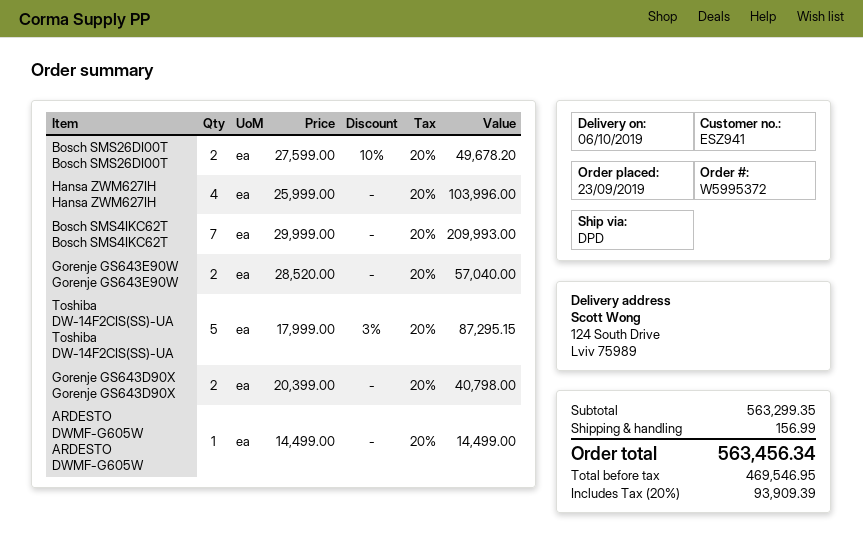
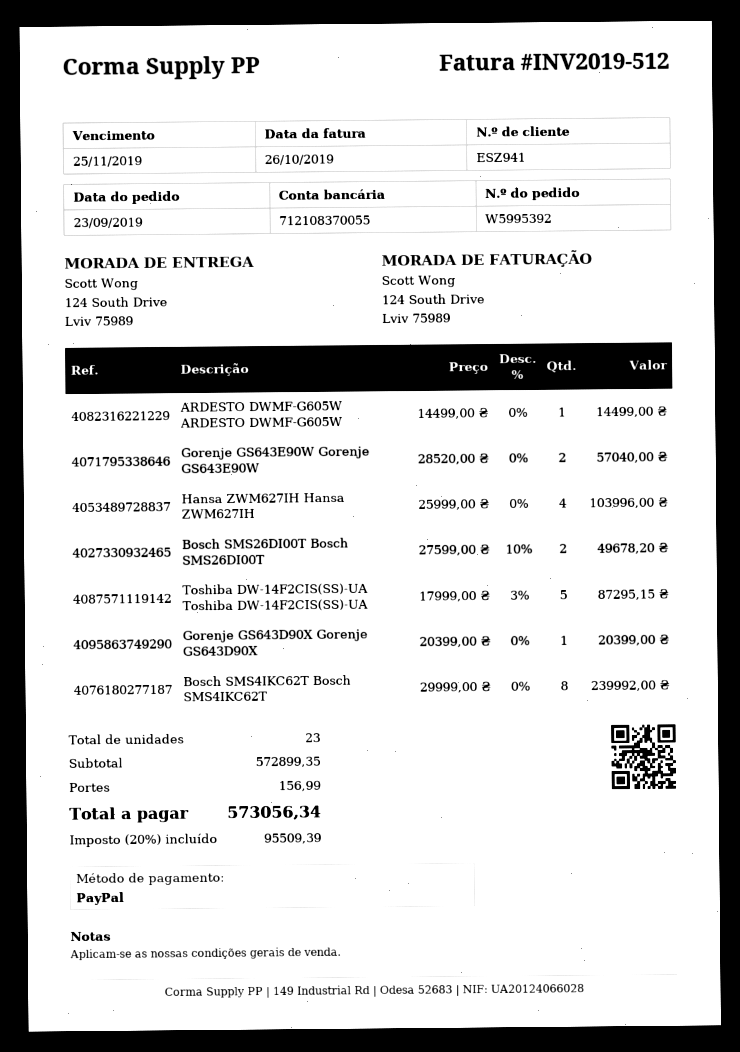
order number: W5995372 -> W5995392
Bosch SMS4IKC62T Bosch SMS4IKC62T: 7 x 29999.00 = 209993.00 -> 8 x 29999.00 = 239992.00
Gorenje GS643D90X Gorenje GS643D90X: 2 x 20399.00 = 40798.00 -> 1 x 20399.00 = 20399.00
subtotal: 563299.35 -> 572899.35
tax: 20% = 93909.39 -> 20% = 95509.39
total: 563456.34 -> 573056.34

